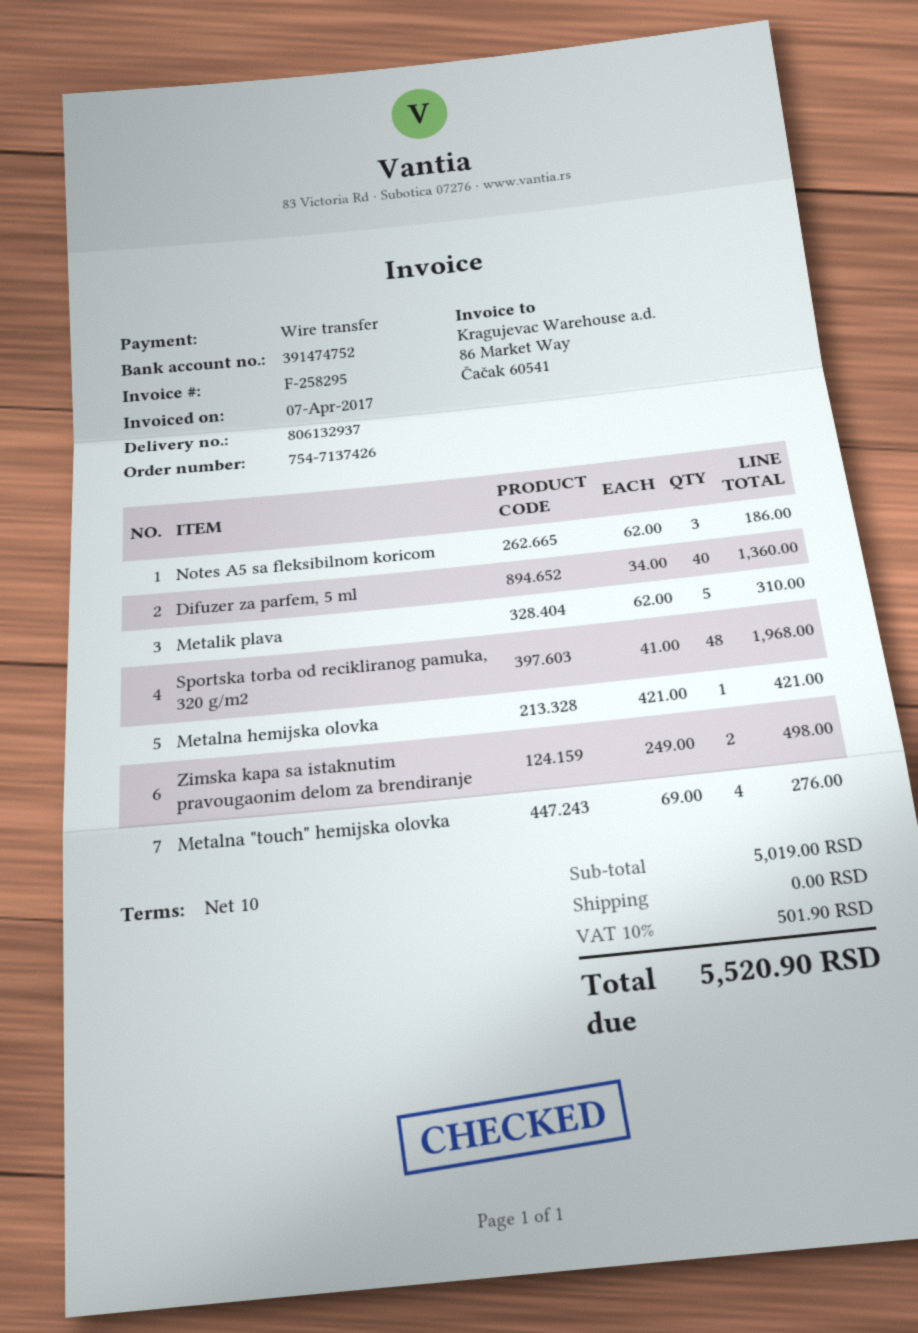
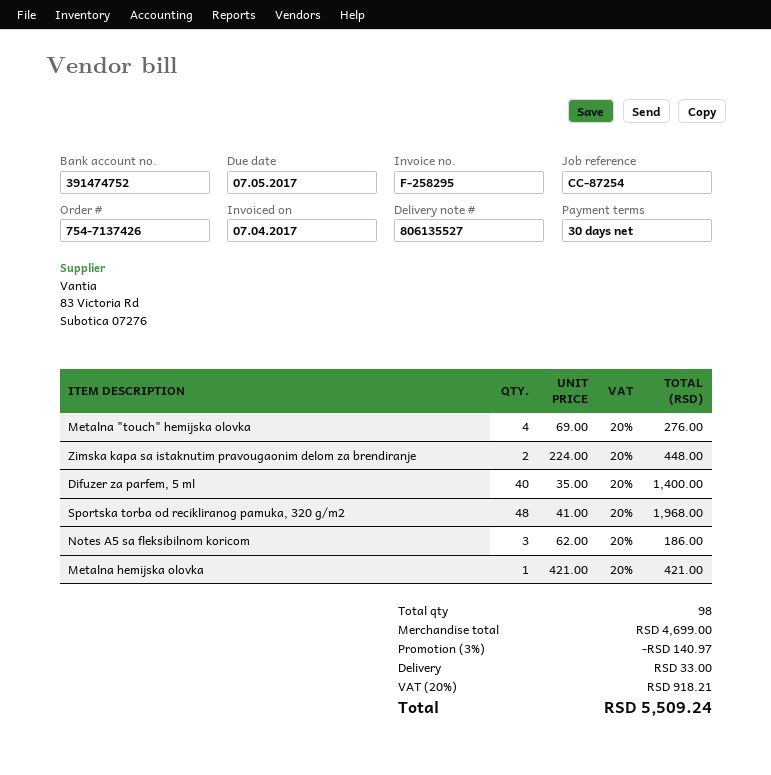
delivery note number: 806132937 -> 806135527
payment terms: 10 days -> 30 days
Difuzer za parfem, 5 ml: 40 x 34.00 = 1360.00 -> 40 x 35.00 = 1400.00
Metalik plava: 5 x 62.00 = 310.00 -> none
Zimska kapa sa istaknutim pravougaonim delom za brendiranje: 2 x 249.00 = 498.00 -> 2 x 224.00 = 448.00
subtotal: 5019.00 -> 4699.00
discount: none -> 3% = 140.97
shipping: 0.00 -> 33.00
tax: 10% = 501.90 -> 20% = 918.21
total: 5520.90 -> 5509.24

